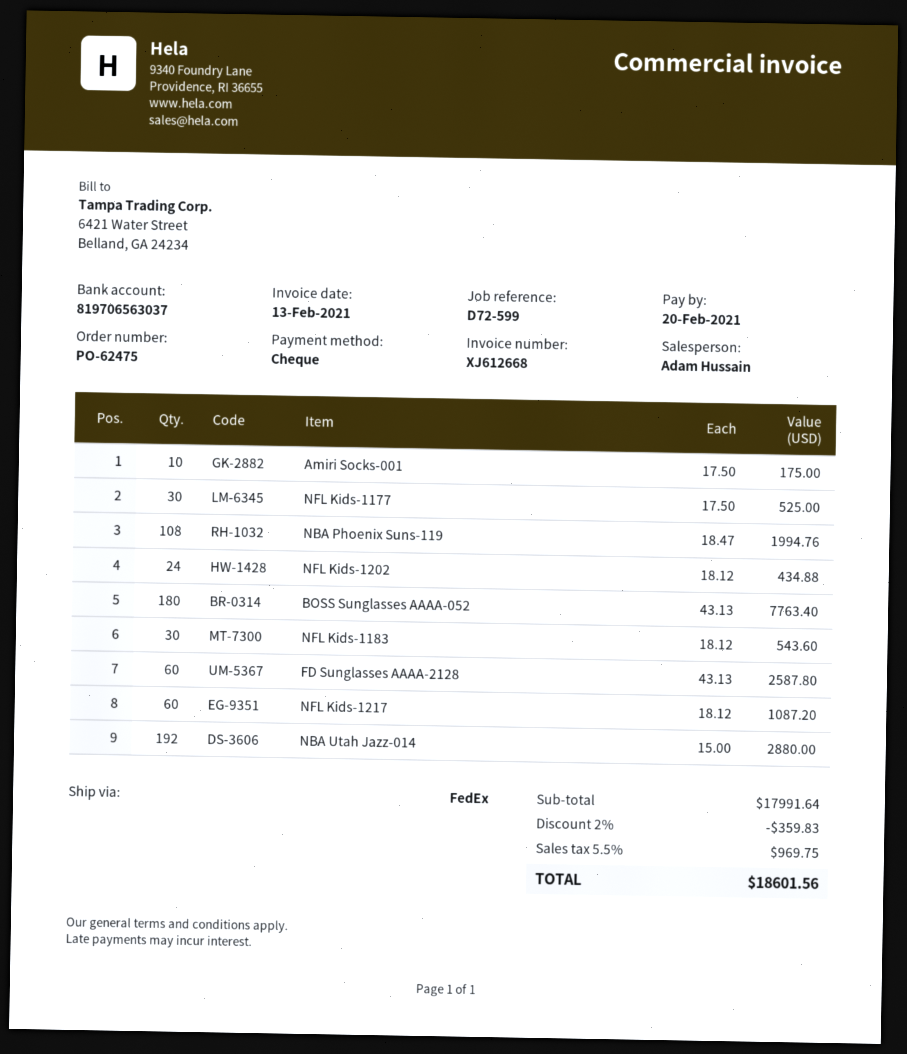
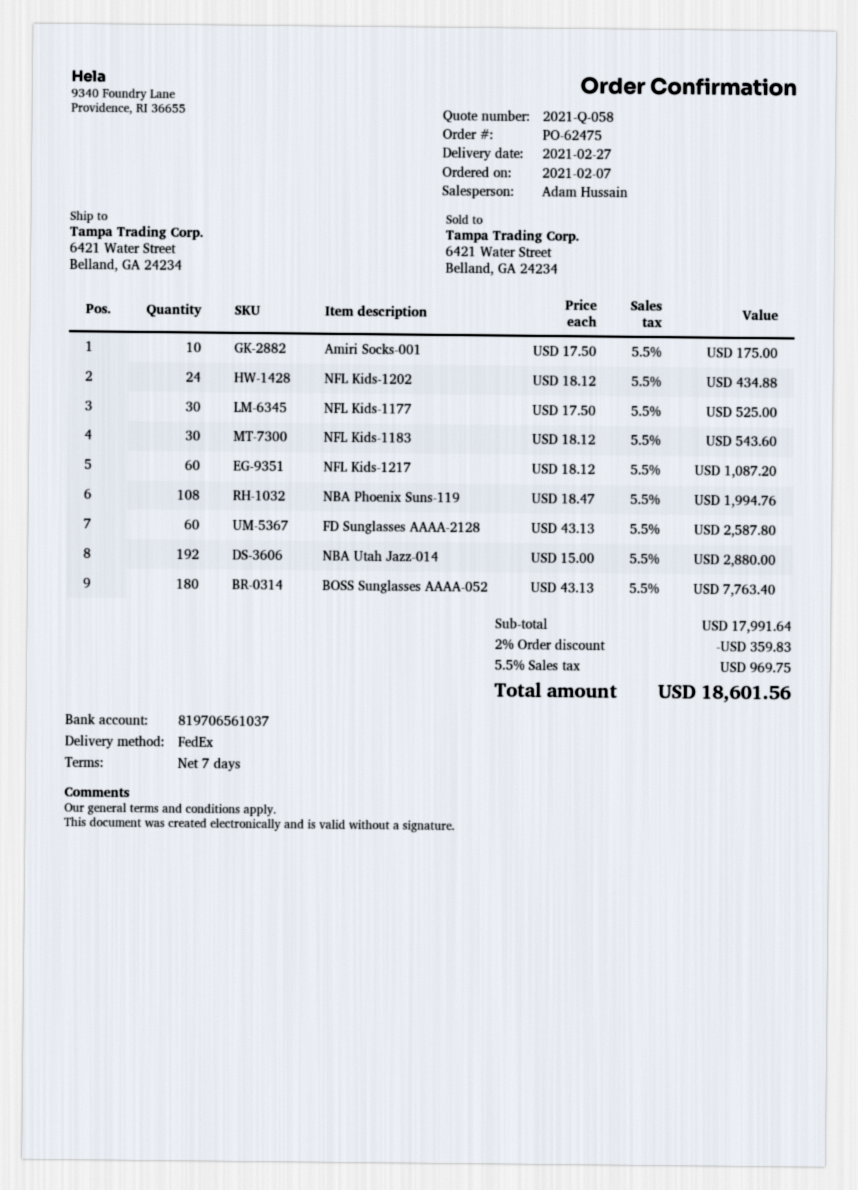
bank account: 819706563037 -> 819706561037

